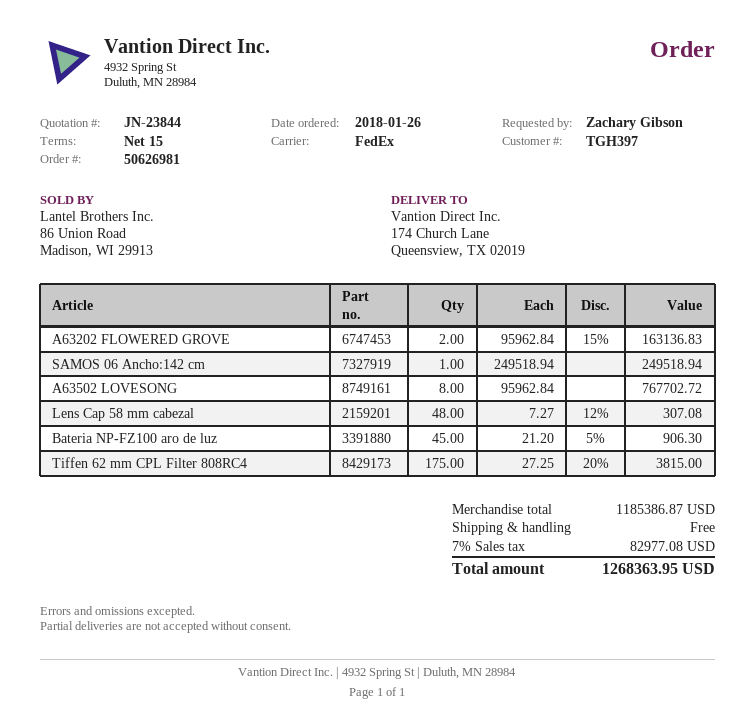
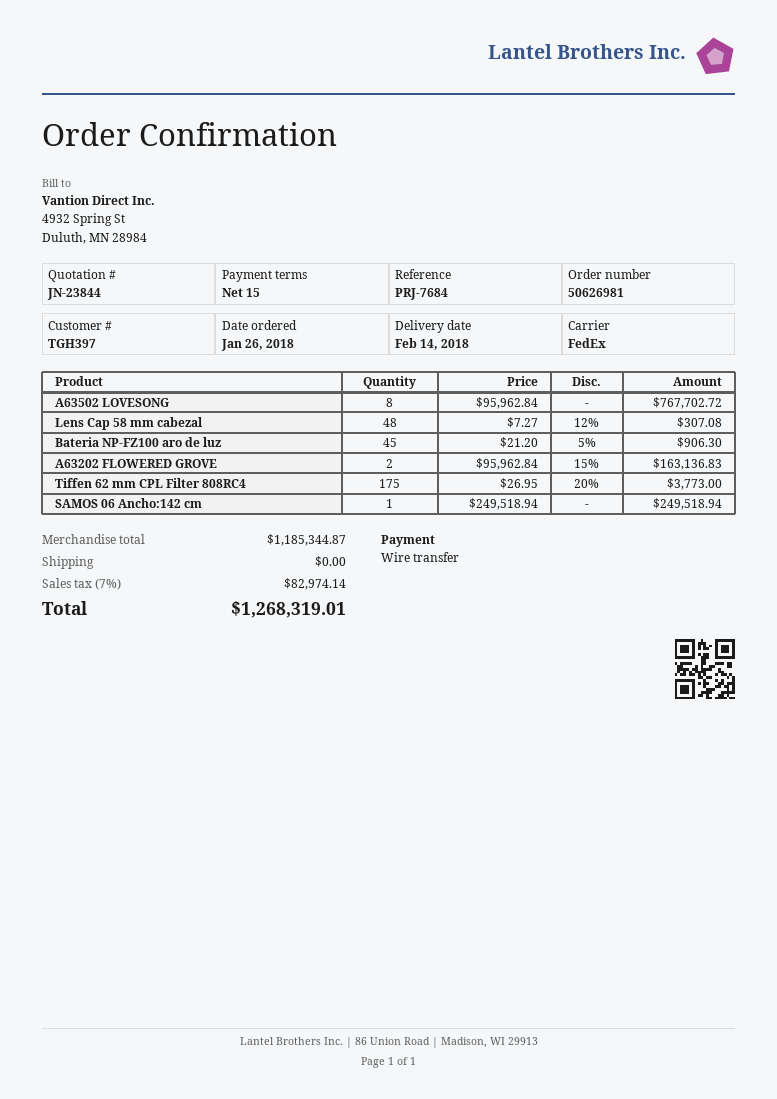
Tiffen 62 mm CPL Filter 808RC4: 175 x 27.25 - 20% = 3815.00 -> 175 x 26.95 - 20% = 3773.00
subtotal: 1185386.87 -> 1185344.87
tax: 7% = 82977.08 -> 7% = 82974.14
total: 1268363.95 -> 1268319.01

